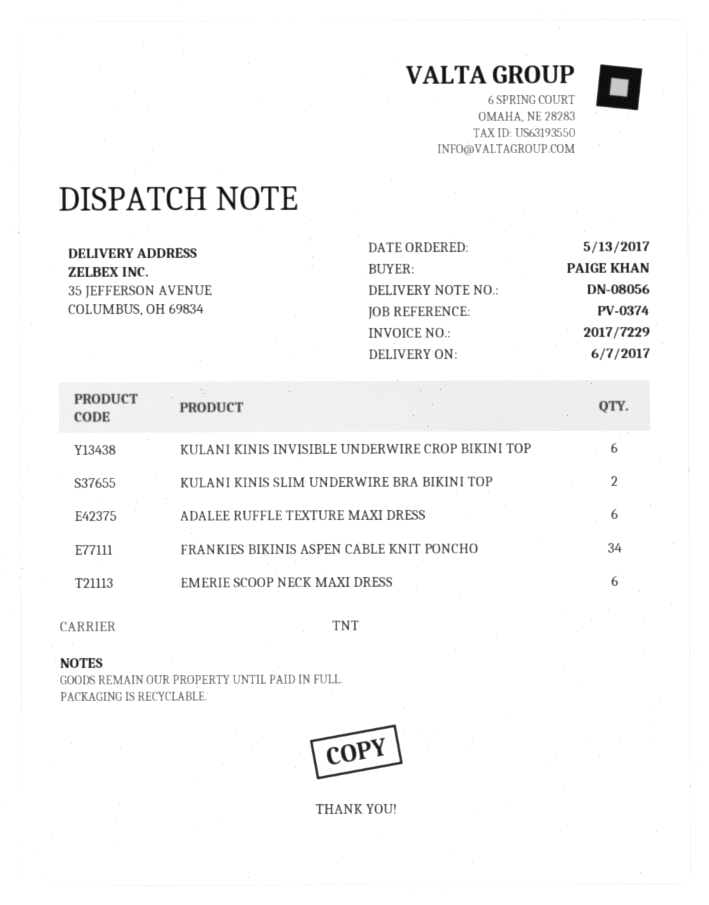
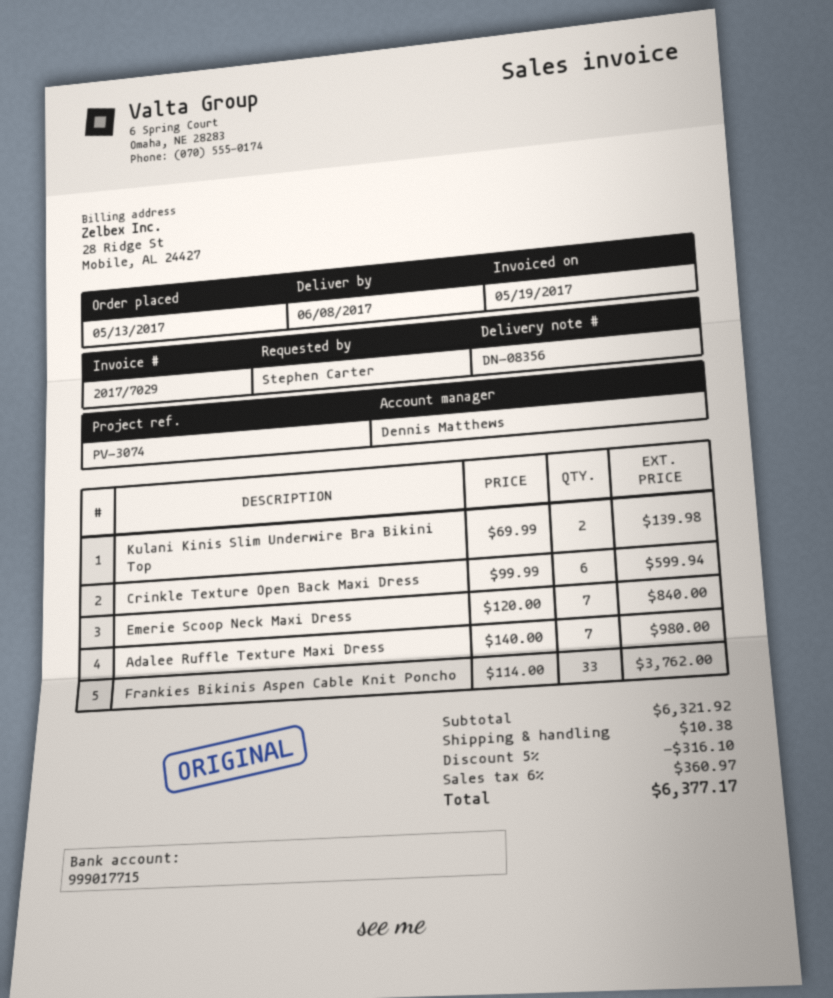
delivery note number: DN-08056 -> DN-08356
delivery date: 2017-06-07 -> 2017-06-08
invoice number: 2017/7229 -> 2017/7029
reference: PV-0374 -> PV-3074
ordered by: PAIGE KHAN -> Stephen Carter
KULANI KINIS INVISIBLE UNDERWIRE CROP BIKINI TOP: 6 -> none
ADALEE RUFFLE TEXTURE MAXI DRESS: 6 -> 7
FRANKIES BIKINIS ASPEN CABLE KNIT PONCHO: 34 -> 33
EMERIE SCOOP NECK MAXI DRESS: 6 -> 7
Crinkle Texture Open Back Maxi Dress: none -> 6

